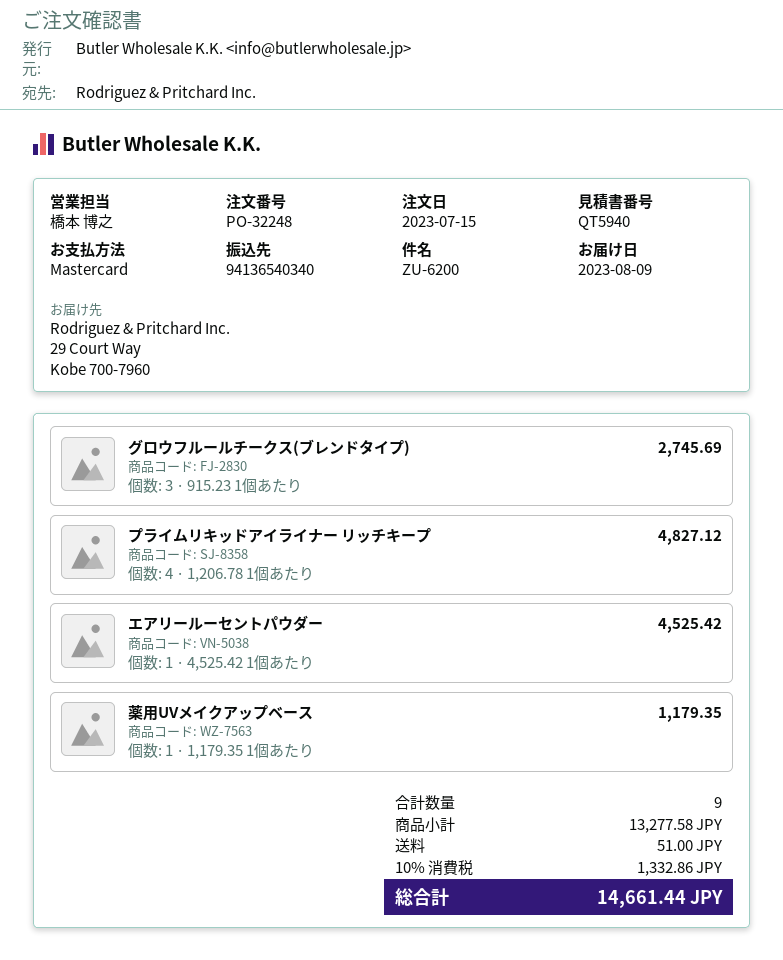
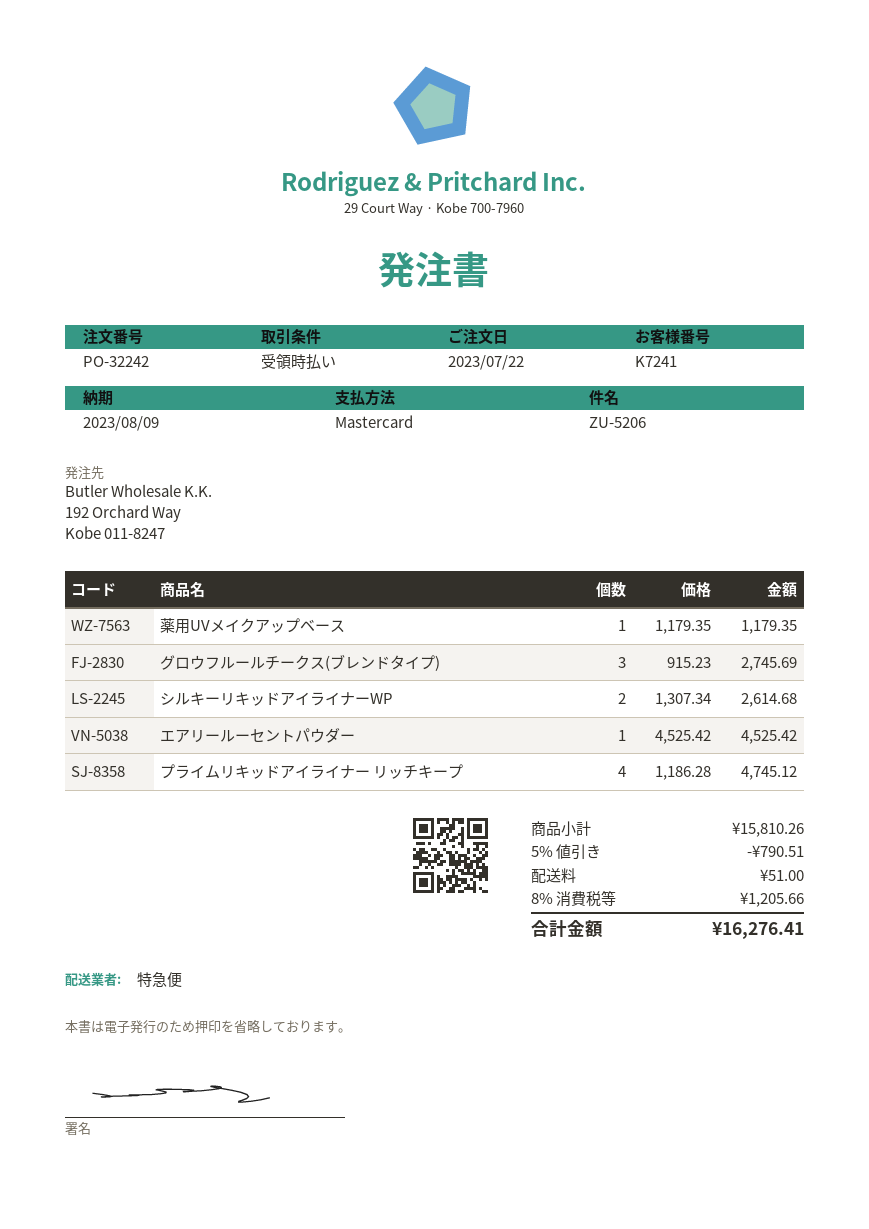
order number: PO-32248 -> PO-32242
order date: 2023-07-15 -> 2023-07-22
reference: ZU-6200 -> ZU-5206
プライムリキッドアイライナー リッチキープ: 4 x 1206.78 = 4827.12 -> 4 x 1186.28 = 4745.12
シルキーリキッドアイライナーWP: none -> 2 x 1307.34 = 2614.68
subtotal: 13277.58 -> 15810.26
discount: none -> 5% = 790.51
tax: 10% = 1332.86 -> 8% = 1205.66
total: 14661.44 -> 16276.41

